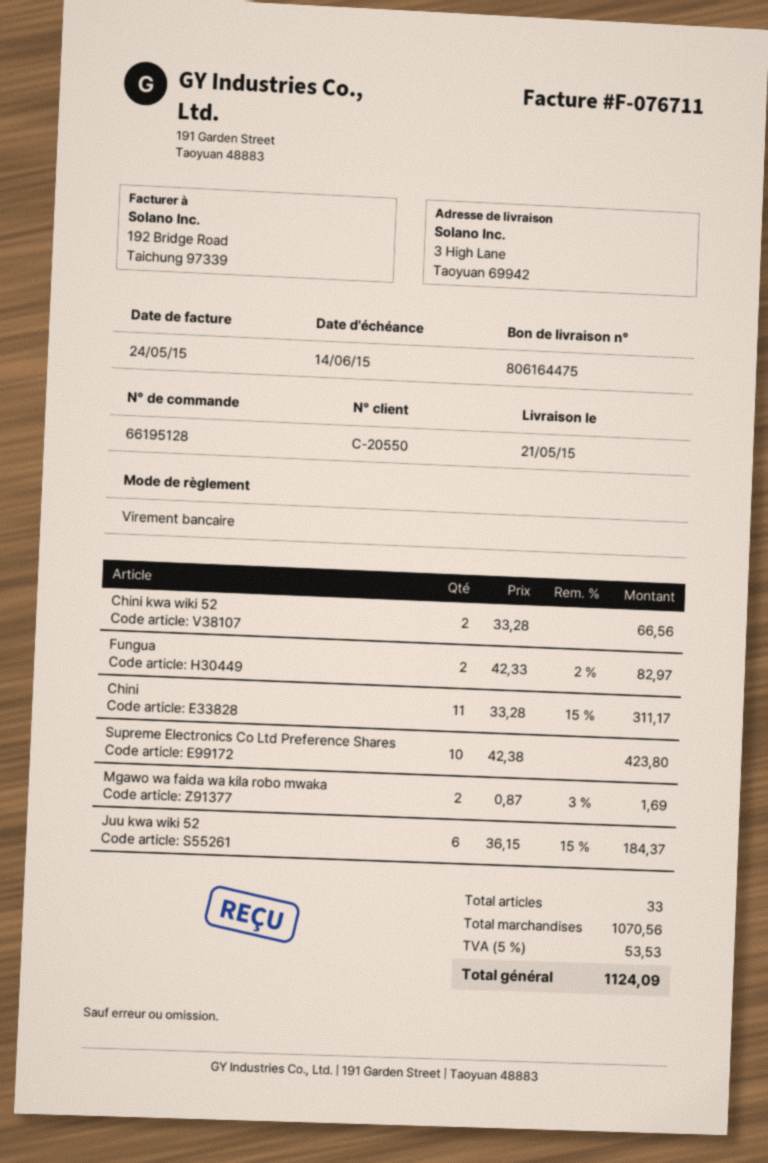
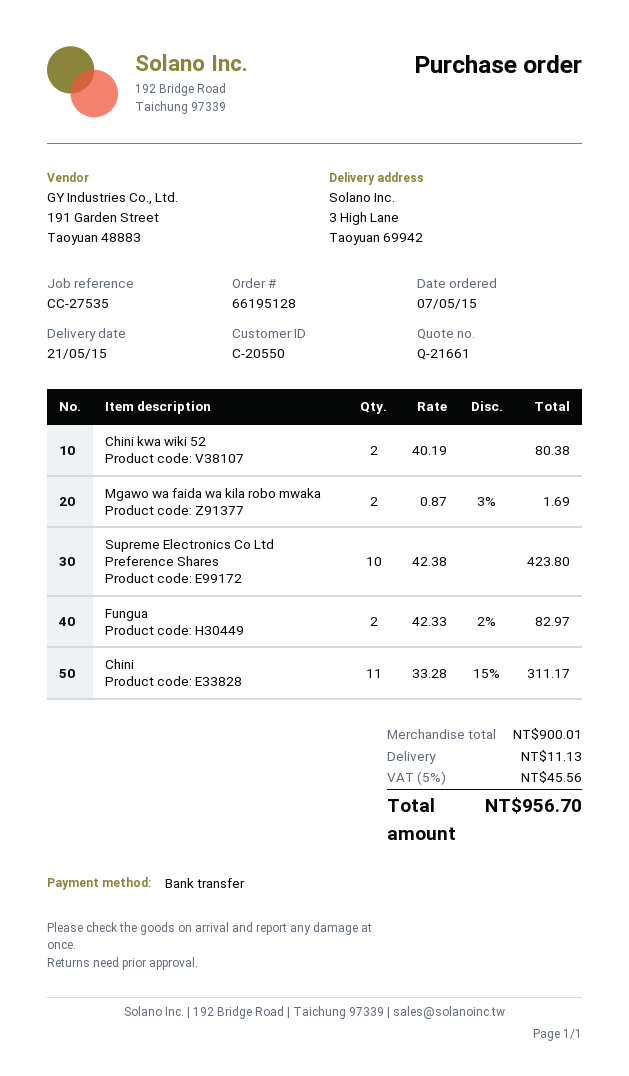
Chini kwa wiki 52: 2 x 33.28 = 66.56 -> 2 x 40.19 = 80.38
Juu kwa wiki 52: 6 x 36.15 - 15% = 184.37 -> none
subtotal: 1070.56 -> 900.01
shipping: none -> 11.13
tax: 5% = 53.53 -> 5% = 45.56
total: 1124.09 -> 956.70

